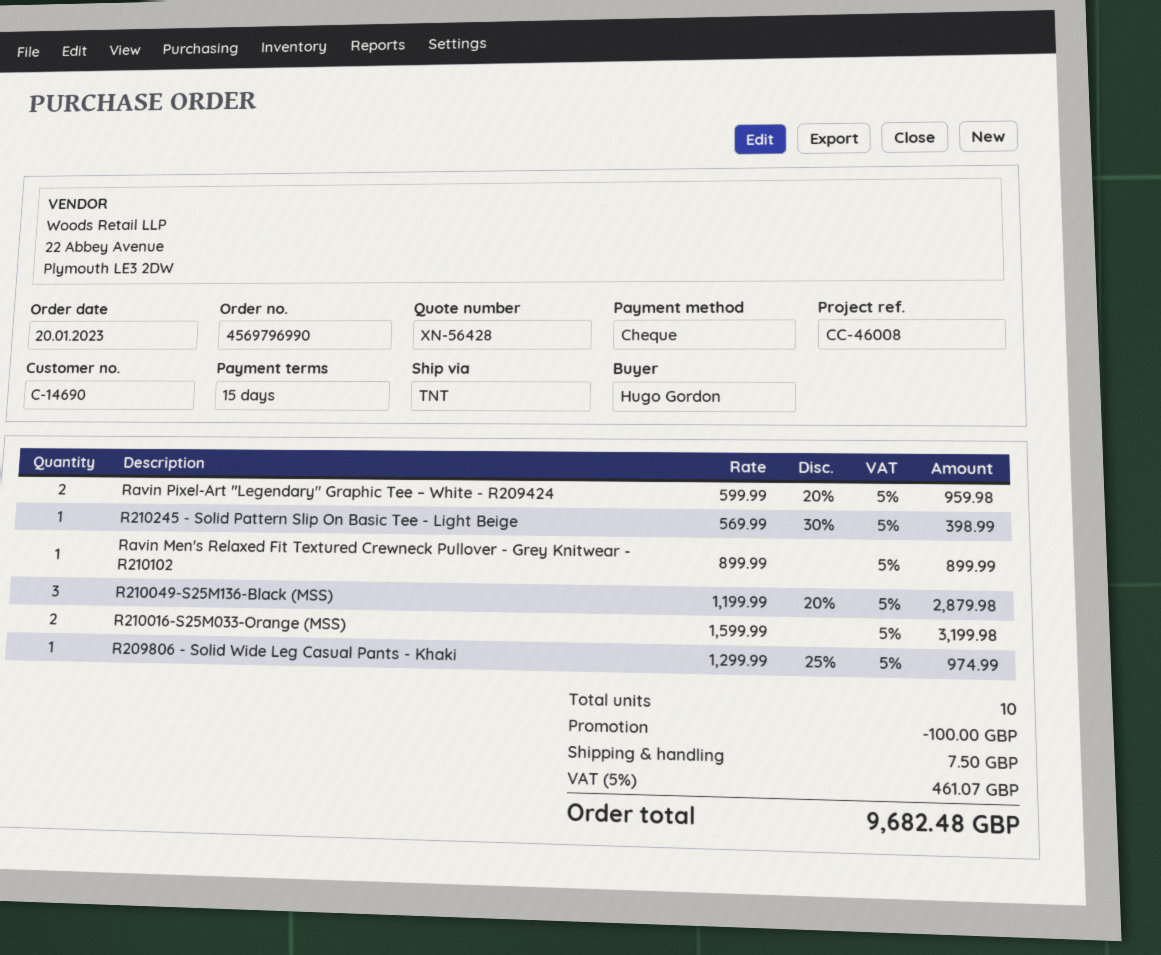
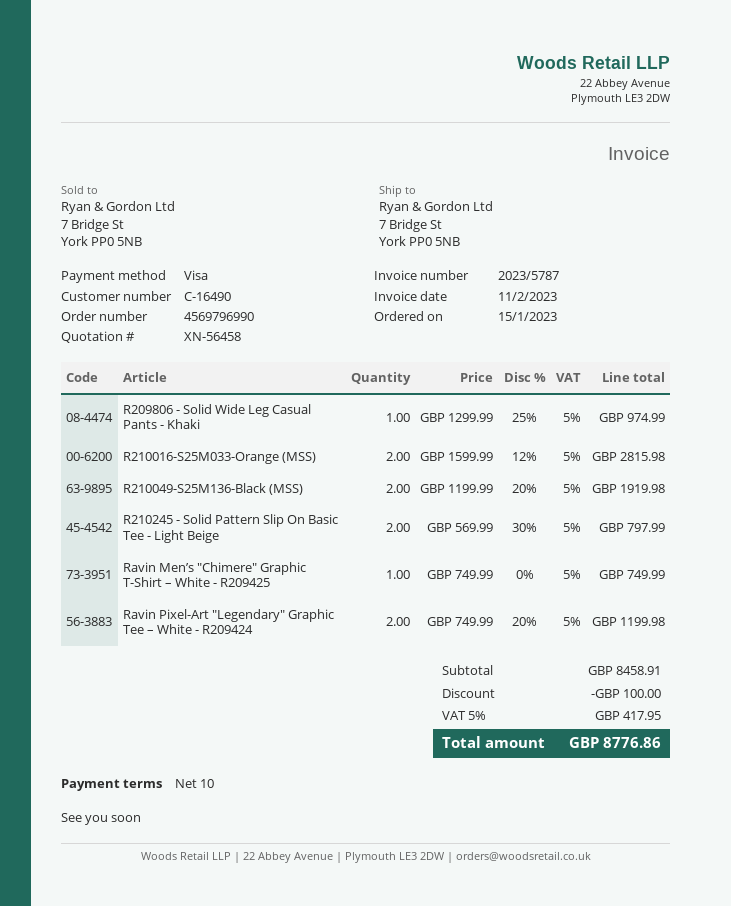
quote number: XN-56428 -> XN-56458
order date: 2023-01-20 -> 2023-01-15
payment terms: 15 days -> 10 days
customer number: C-14690 -> C-16490
payment method: cheque -> Visa
Ravin Pixel-Art "Legendary" Graphic Tee – White - R209424: 2 x 599.99 - 20% = 959.98 -> 2 x 749.99 - 20% = 1199.98
R210245 - Solid Pattern Slip On Basic Tee - Light Beige: 1 x 569.99 - 30% = 398.99 -> 2 x 569.99 - 30% = 797.99
Ravin Men's Relaxed Fit Textured Crewneck Pullover - Grey Knitwear - R210102: 1 x 899.99 = 899.99 -> none
R210049-S25M136-Black (MSS): 3 x 1199.99 - 20% = 2879.98 -> 2 x 1199.99 - 20% = 1919.98
R210016-S25M033-Orange (MSS): 2 x 1599.99 = 3199.98 -> 2 x 1599.99 - 12% = 2815.98
Ravin Men’s "Chimere" Graphic T-Shirt – White - R209425: none -> 1 x 749.99 = 749.99
shipping: 7.50 -> none
tax: 5% = 461.07 -> 5% = 417.95
total: 9682.48 -> 8776.86

